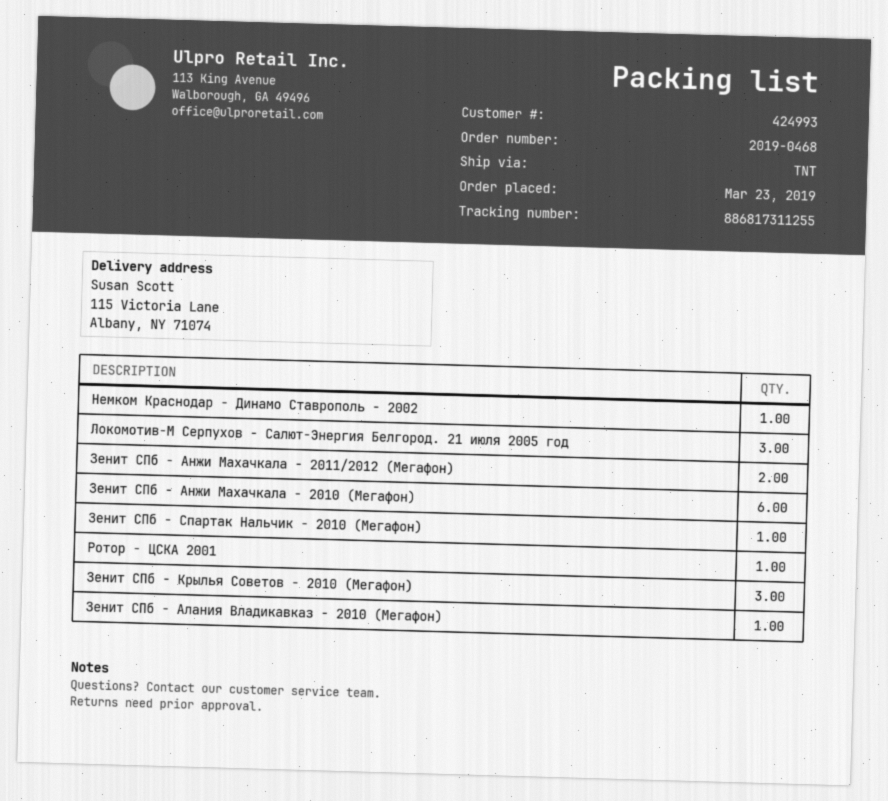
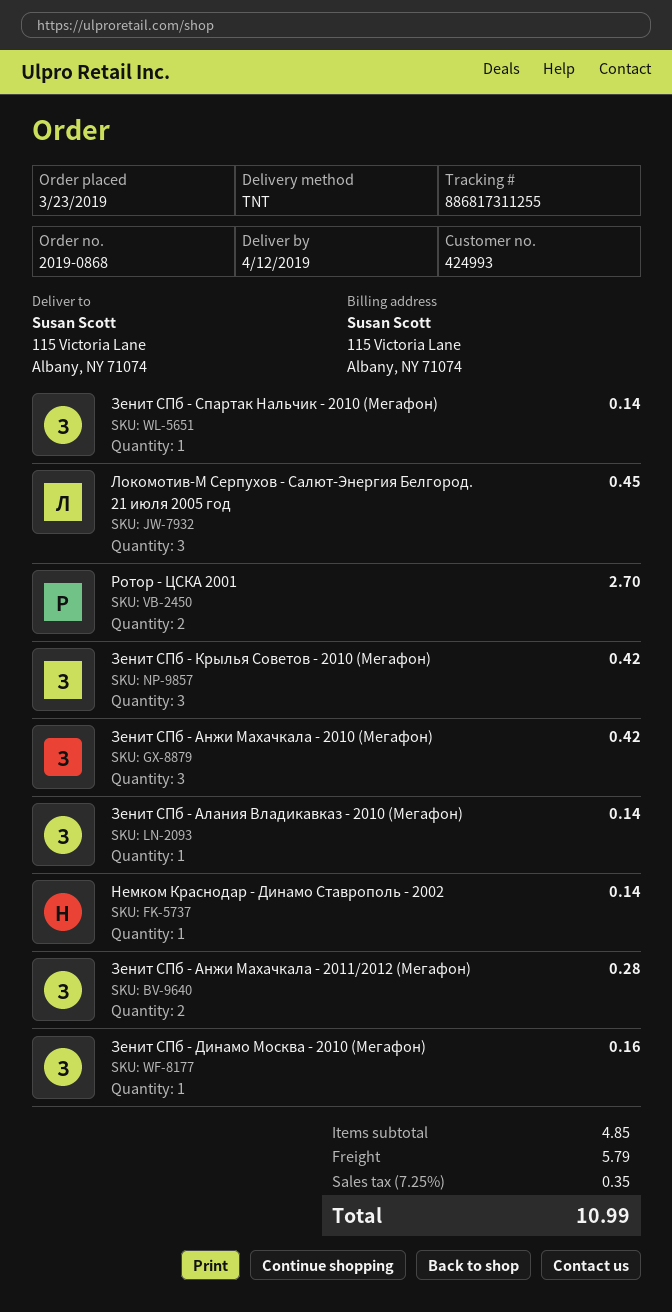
order number: 2019-0468 -> 2019-0868
Зенит СПб - Анжи Махачкала - 2010 (Мегафон): 6 -> 3
Ротор - ЦСКА 2001: 1 -> 2
Зенит СПб - Динамо Москва - 2010 (Мегафон): none -> 1

